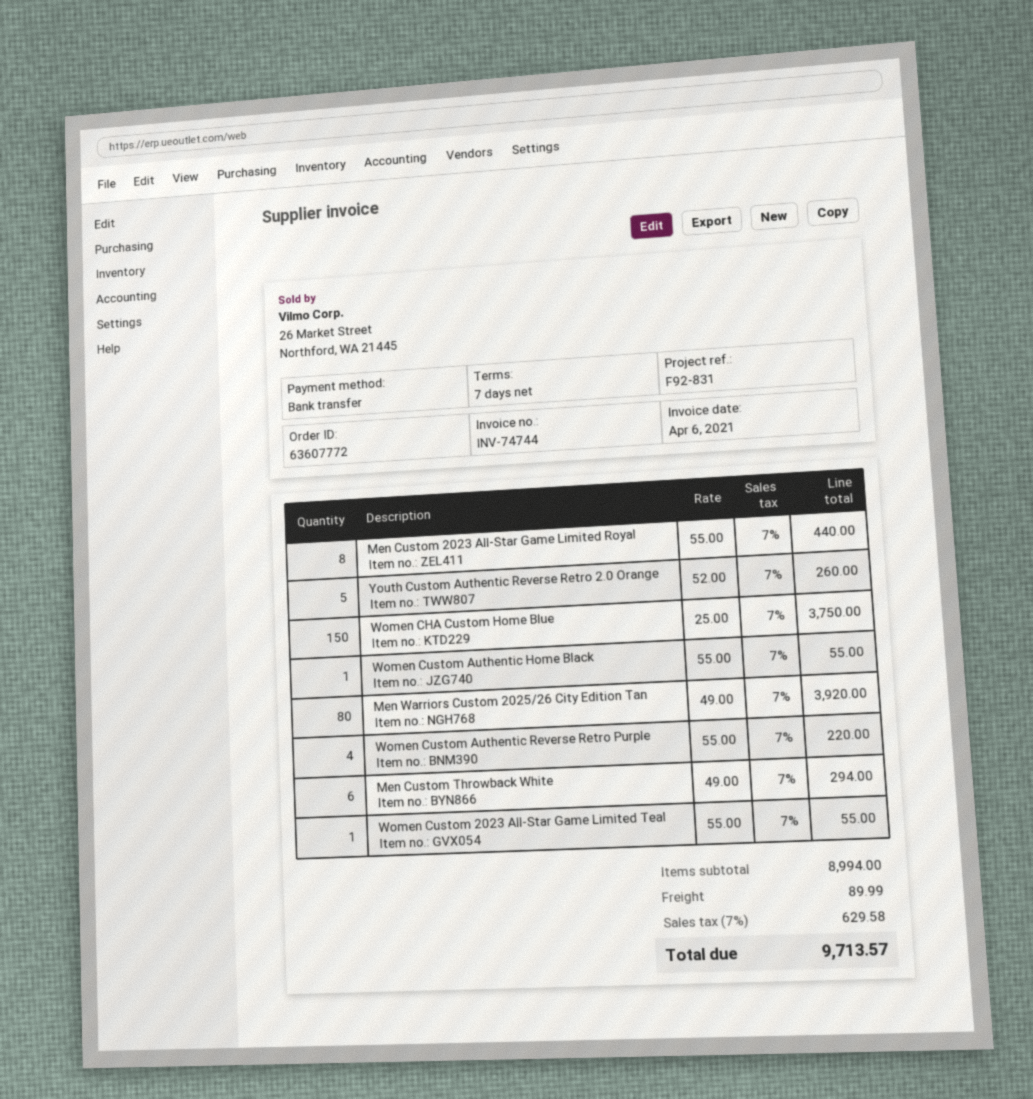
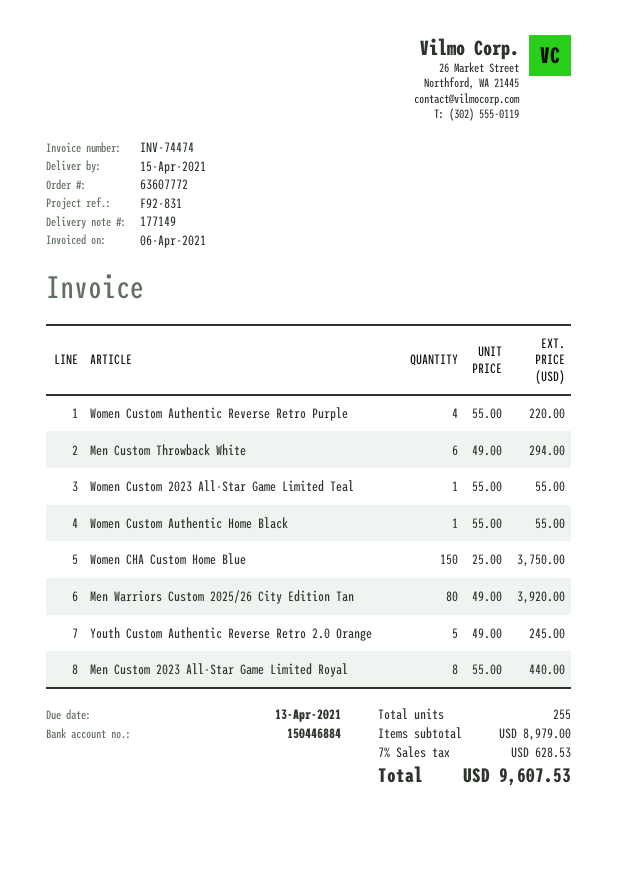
invoice number: INV-74744 -> INV-74474
Youth Custom Authentic Reverse Retro 2.0 Orange: 5 x 52.00 = 260.00 -> 5 x 49.00 = 245.00
subtotal: 8994.00 -> 8979.00
shipping: 89.99 -> none
tax: 7% = 629.58 -> 7% = 628.53
total: 9713.57 -> 9607.53

